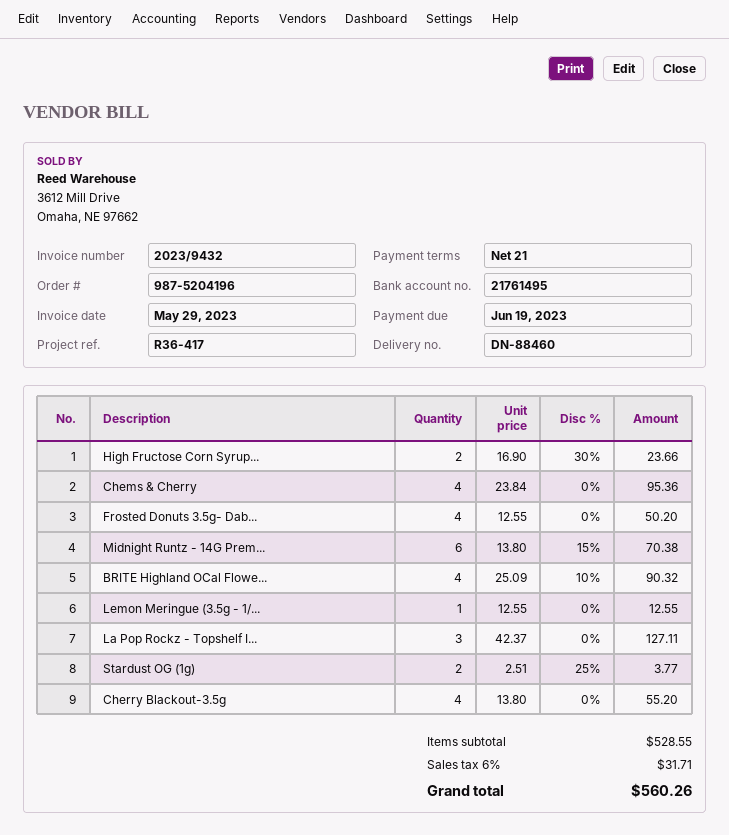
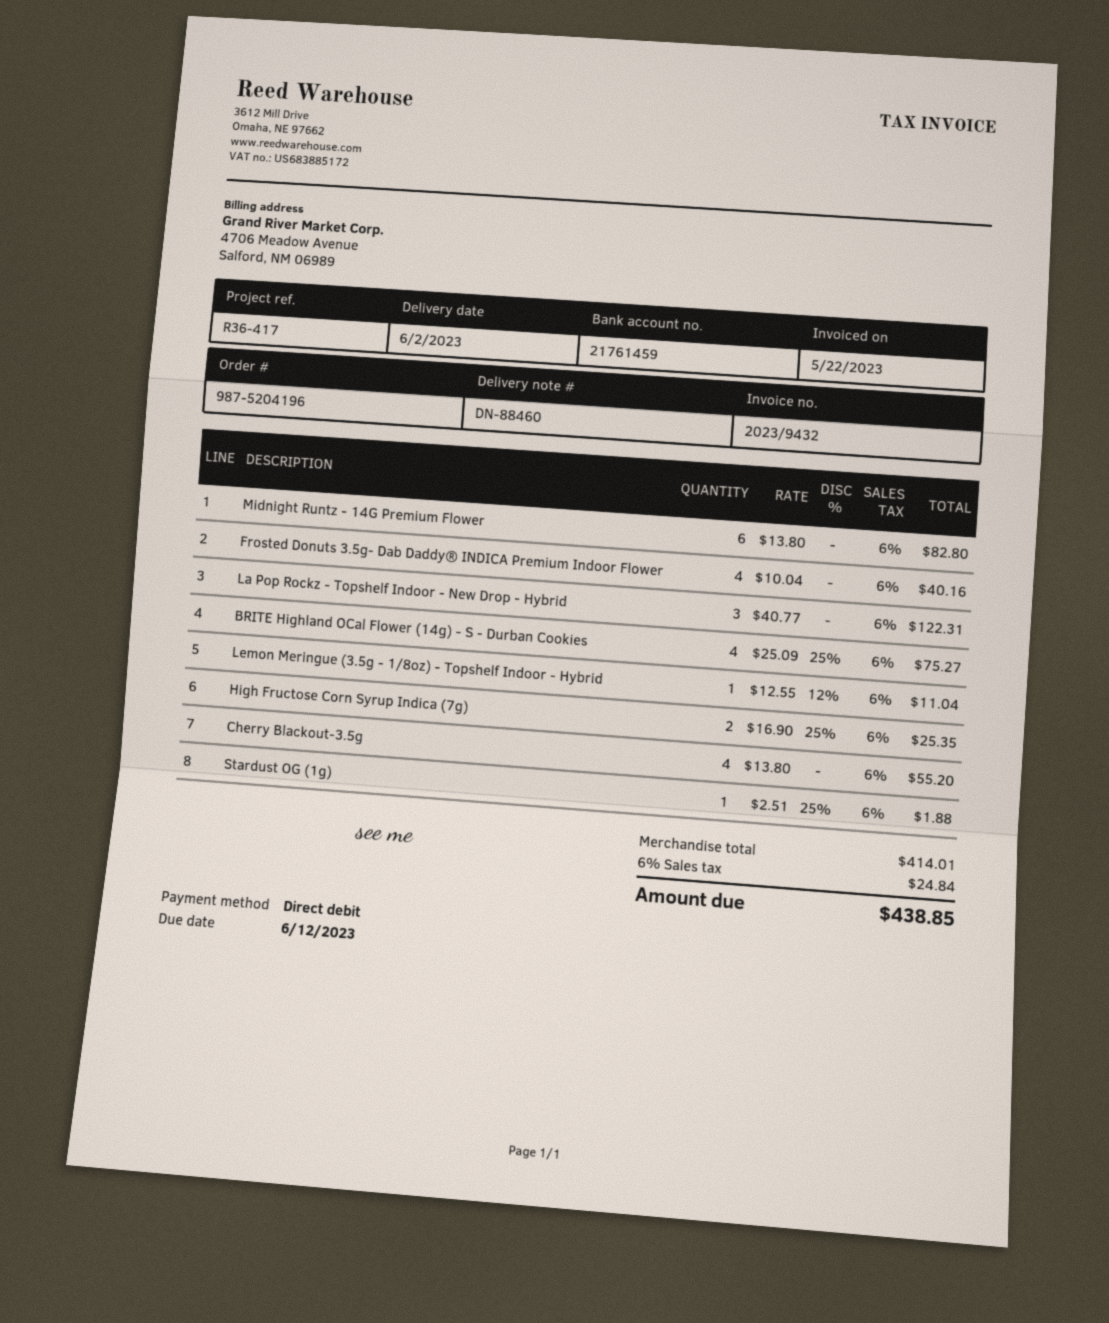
invoice date: 2023-05-29 -> 2023-05-22
due date: 2023-06-19 -> 2023-06-12
bank account: 21761495 -> 21761459
High Fructose Corn Syrup...: 2 x 16.90 - 30% = 23.66 -> 2 x 16.90 - 25% = 25.35
Chems & Cherry: 4 x 23.84 = 95.36 -> none
Frosted Donuts 3.5g- Dab...: 4 x 12.55 = 50.20 -> 4 x 10.04 = 40.16
Midnight Runtz - 14G Prem...: 6 x 13.80 - 15% = 70.38 -> 6 x 13.80 = 82.80
BRITE Highland OCal Flowe...: 4 x 25.09 - 10% = 90.32 -> 4 x 25.09 - 25% = 75.27
Lemon Meringue (3.5g - 1/...: 1 x 12.55 = 12.55 -> 1 x 12.55 - 12% = 11.04
La Pop Rockz - Topshelf I...: 3 x 42.37 = 127.11 -> 3 x 40.77 = 122.31
Stardust OG (1g): 2 x 2.51 - 25% = 3.77 -> 1 x 2.51 - 25% = 1.88
subtotal: 528.55 -> 414.01
tax: 6% = 31.71 -> 6% = 24.84
total: 560.26 -> 438.85

